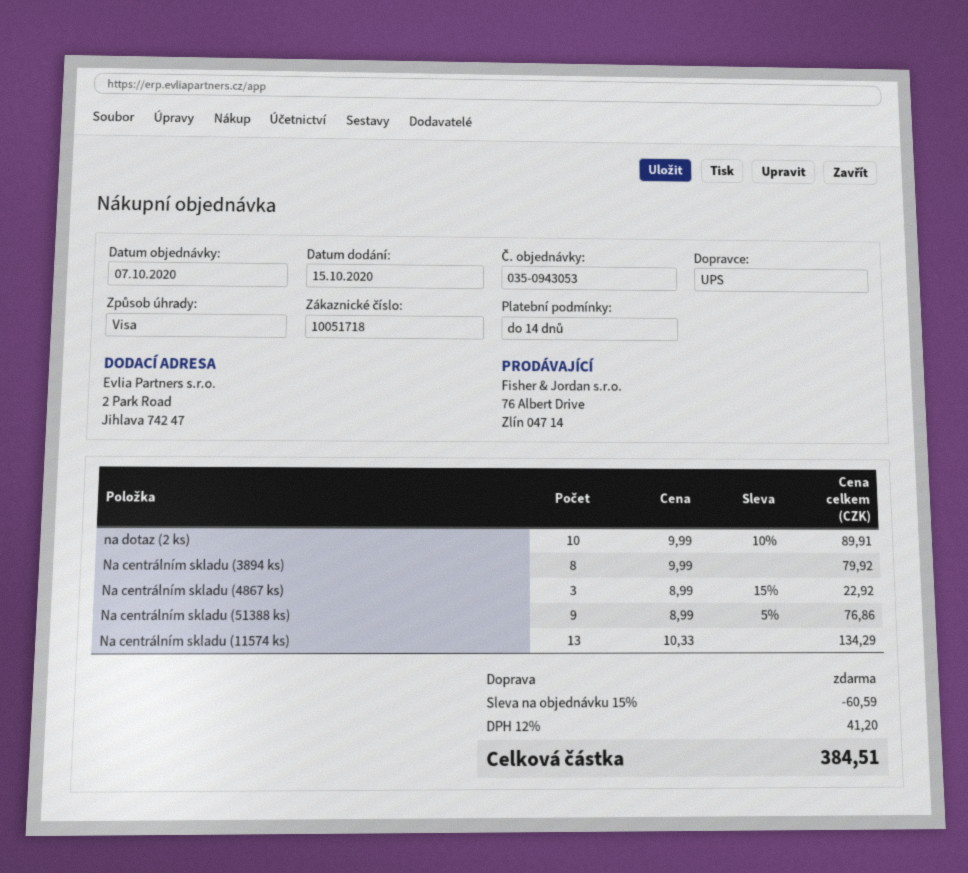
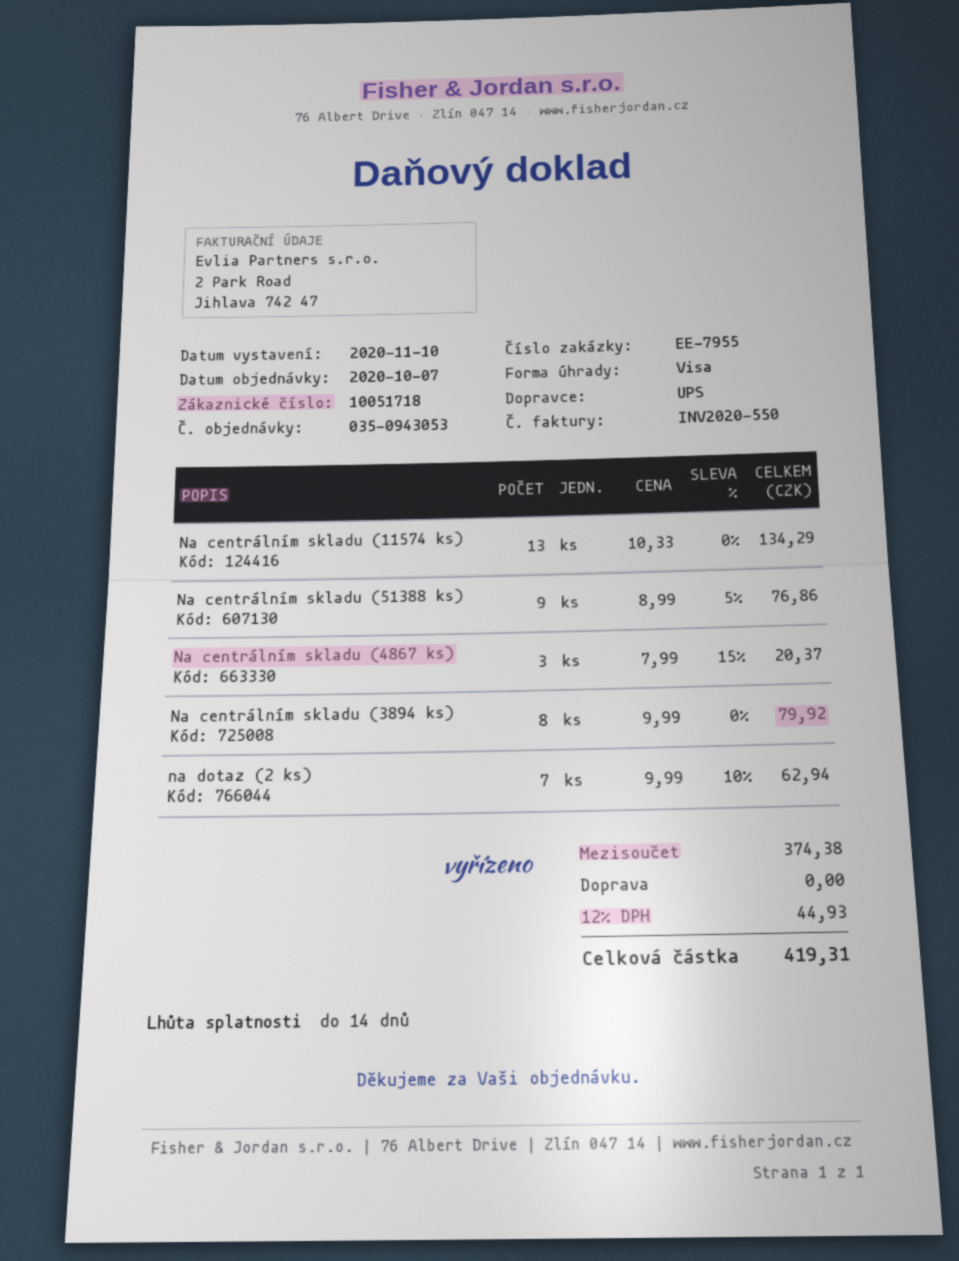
na dotaz (2 ks): 10 x 9.99 - 10% = 89.91 -> 7 x 9.99 - 10% = 62.94
Na centrálním skladu (4867 ks): 3 x 8.99 - 15% = 22.92 -> 3 x 7.99 - 15% = 20.37
discount: 15% = 60.59 -> none
tax: 12% = 41.20 -> 12% = 44.93
total: 384.51 -> 419.31

